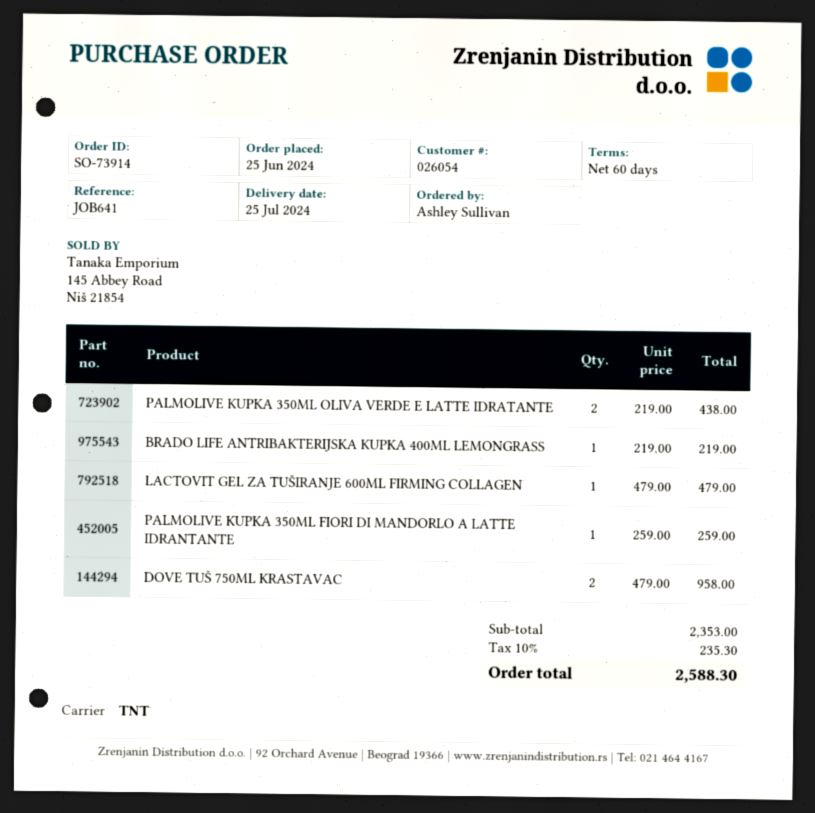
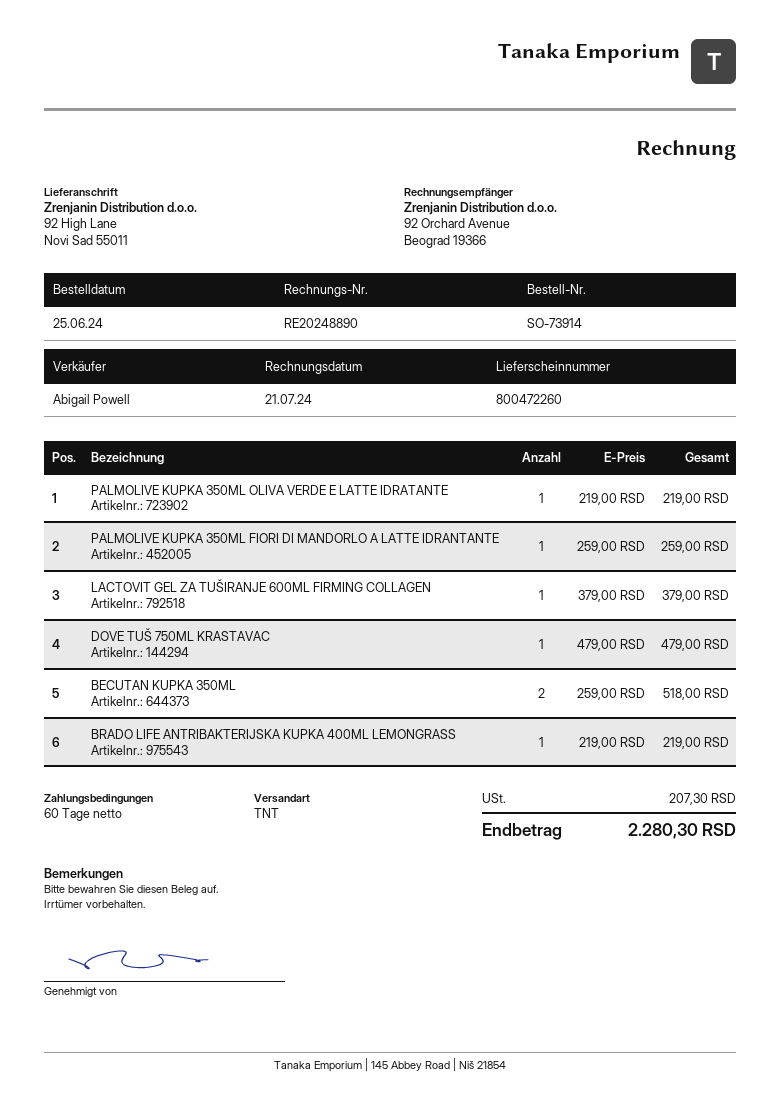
PALMOLIVE KUPKA 350ML OLIVA VERDE E LATTE IDRATANTE: 2 x 219.00 = 438.00 -> 1 x 219.00 = 219.00
LACTOVIT GEL ZA TUŠIRANJE 600ML FIRMING COLLAGEN: 1 x 479.00 = 479.00 -> 1 x 379.00 = 379.00
DOVE TUŠ 750ML KRASTAVAC: 2 x 479.00 = 958.00 -> 1 x 479.00 = 479.00
BECUTAN KUPKA 350ML: none -> 2 x 259.00 = 518.00
tax: 235.30 -> 207.30
total: 2588.30 -> 2280.30

